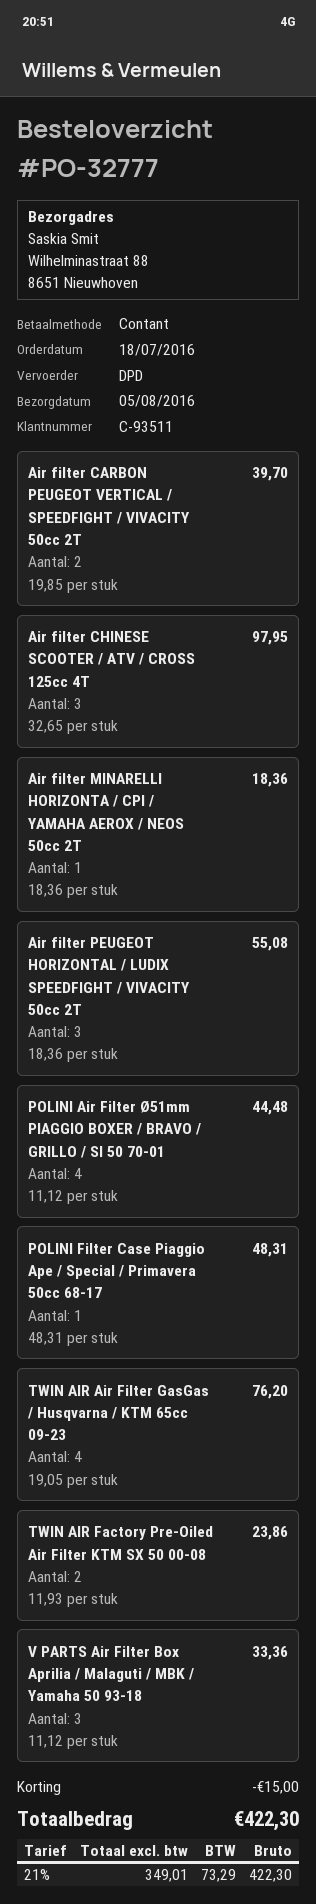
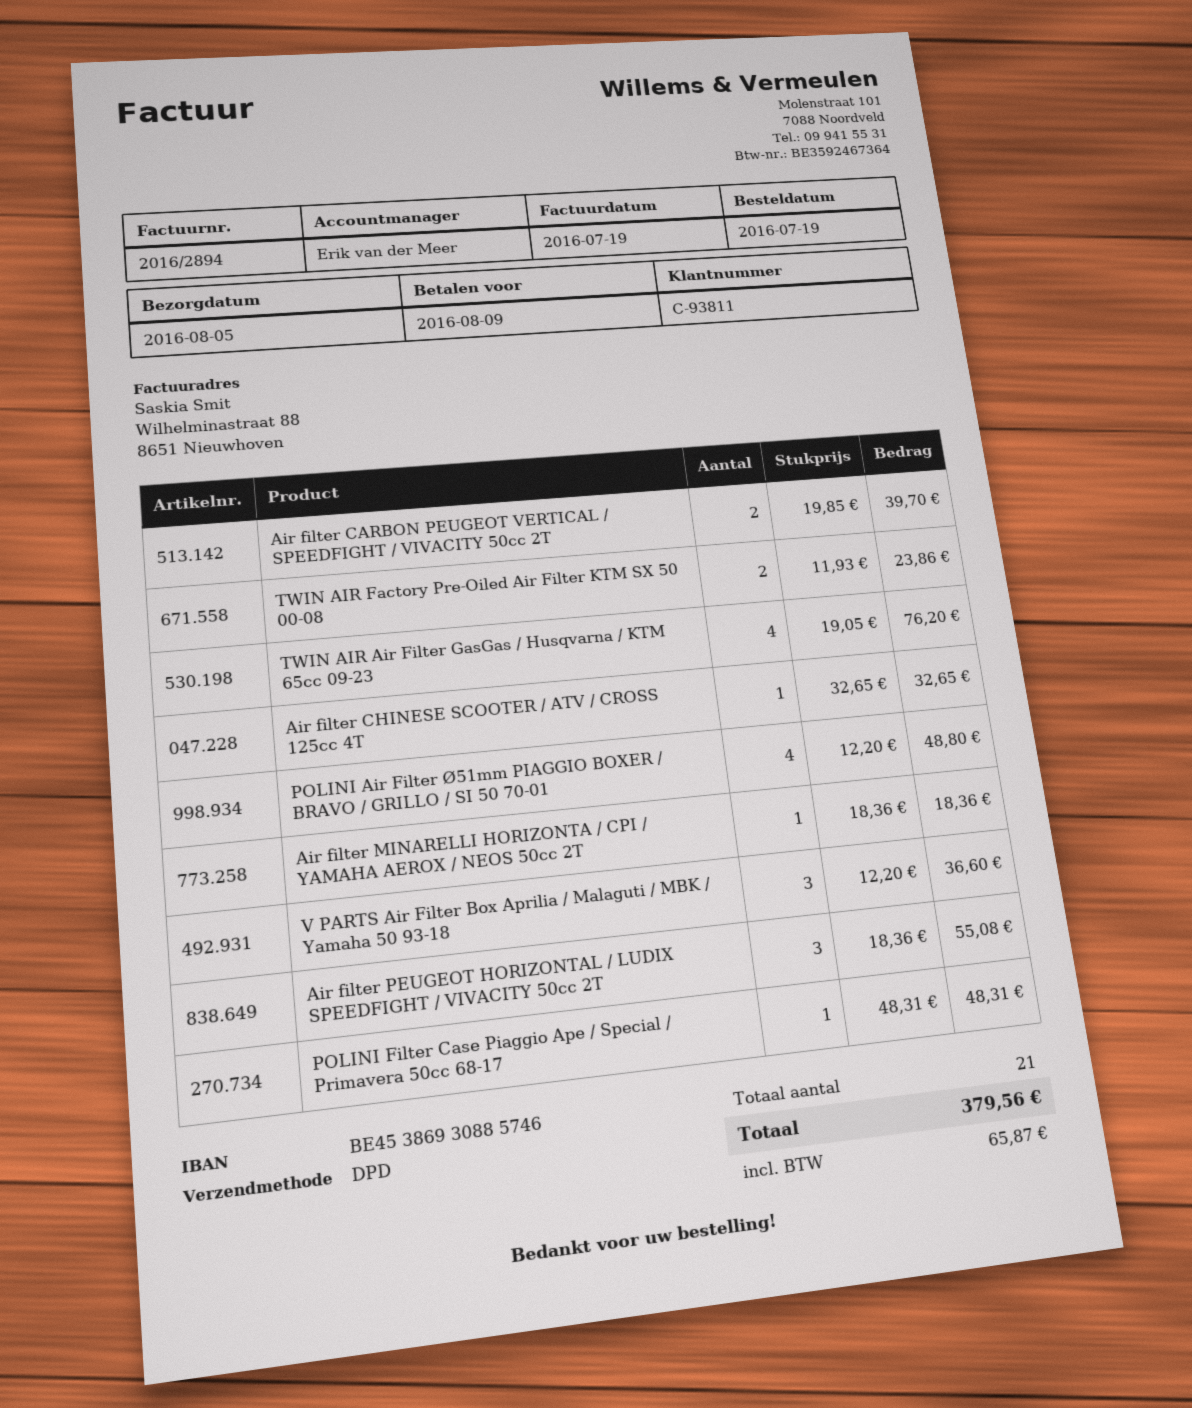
order date: 2016-07-18 -> 2016-07-19
customer number: C-93511 -> C-93811
Air filter CHINESE SCOOTER / ATV / CROSS 125cc 4T: 3 x 32.65 = 97.95 -> 1 x 32.65 = 32.65
POLINI Air Filter Ø51mm PIAGGIO BOXER / BRAVO / GRILLO / SI 50 70-01: 4 x 11.12 = 44.48 -> 4 x 12.20 = 48.80
V PARTS Air Filter Box Aprilia / Malaguti / MBK / Yamaha 50 93-18: 3 x 11.12 = 33.36 -> 3 x 12.20 = 36.60
discount: 15.00 -> none
tax: 73.29 -> 65.87
total: 422.30 -> 379.56

